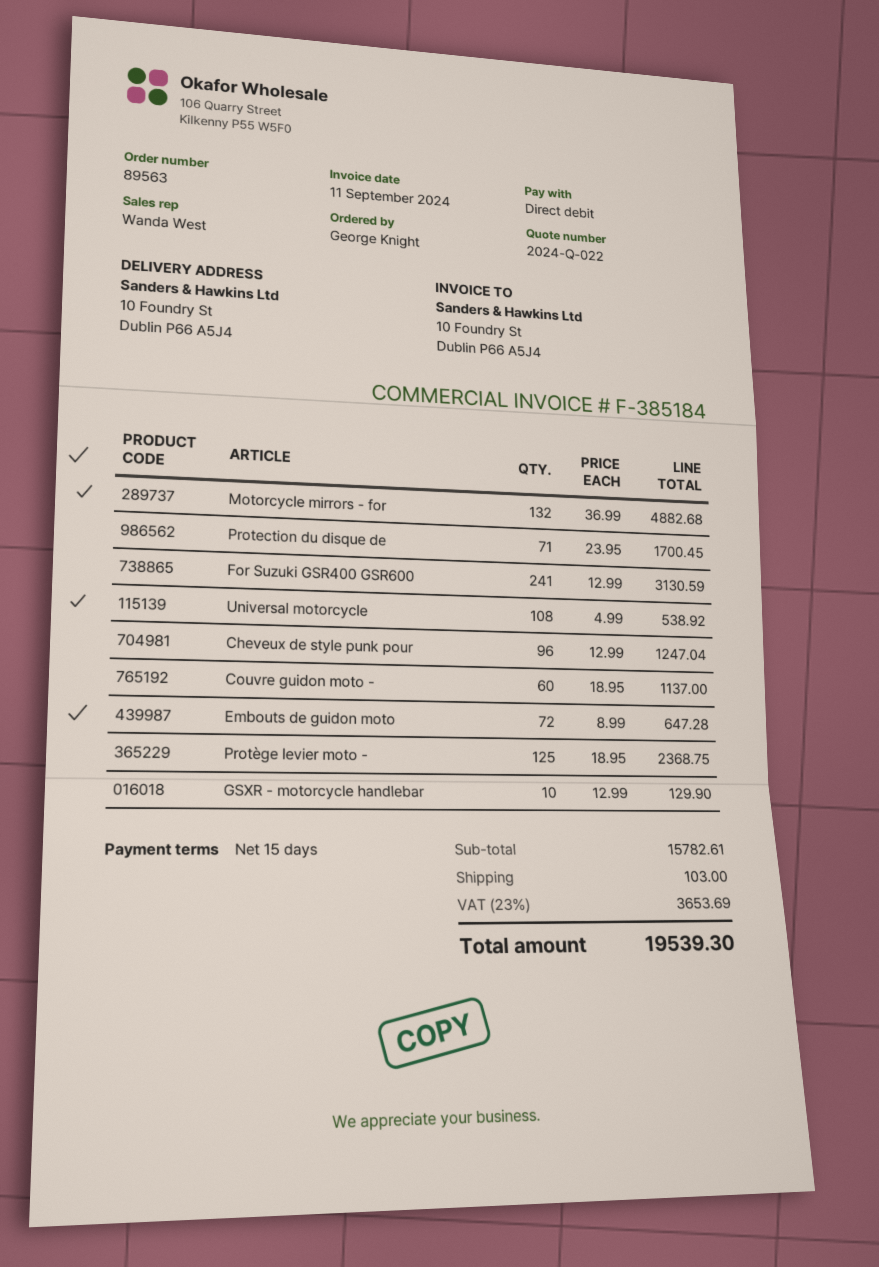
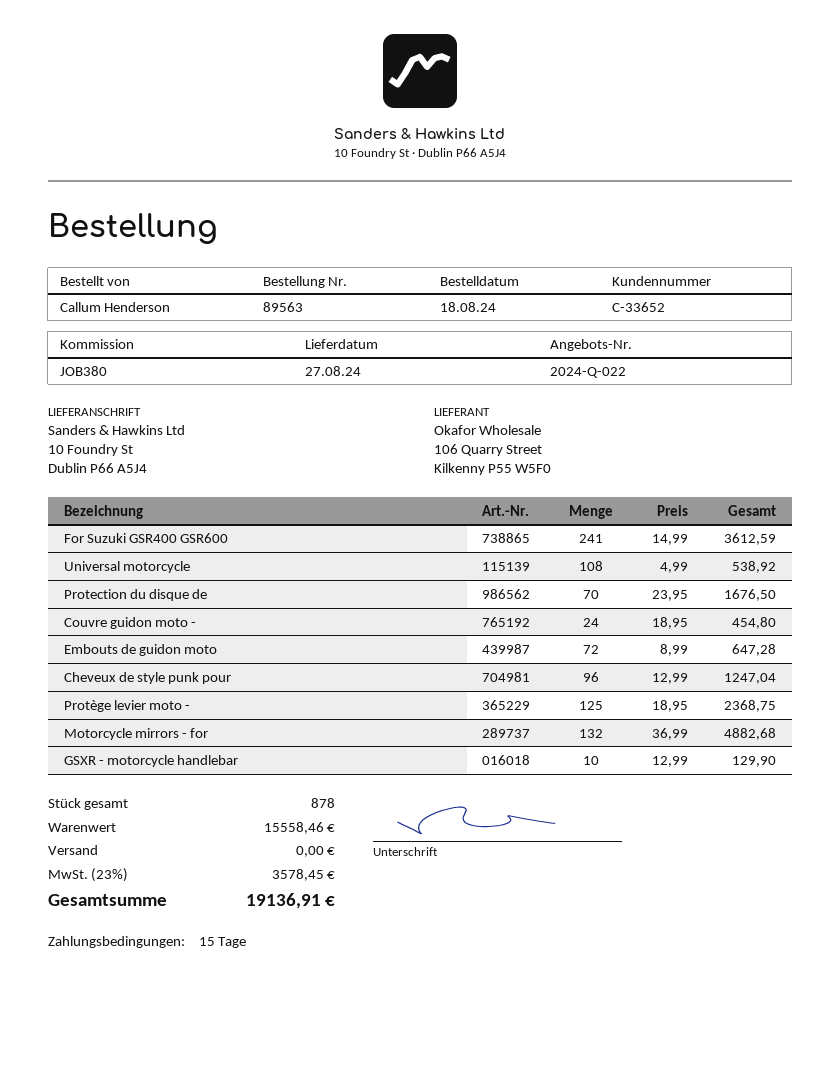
ordered by: George Knight -> Callum Henderson
Protection du disque de: 71 x 23.95 = 1700.45 -> 70 x 23.95 = 1676.50
For Suzuki GSR400 GSR600: 241 x 12.99 = 3130.59 -> 241 x 14.99 = 3612.59
Couvre guidon moto -: 60 x 18.95 = 1137.00 -> 24 x 18.95 = 454.80
subtotal: 15782.61 -> 15558.46
shipping: 103.00 -> 0.00
tax: 23% = 3653.69 -> 23% = 3578.45
total: 19539.30 -> 19136.91

